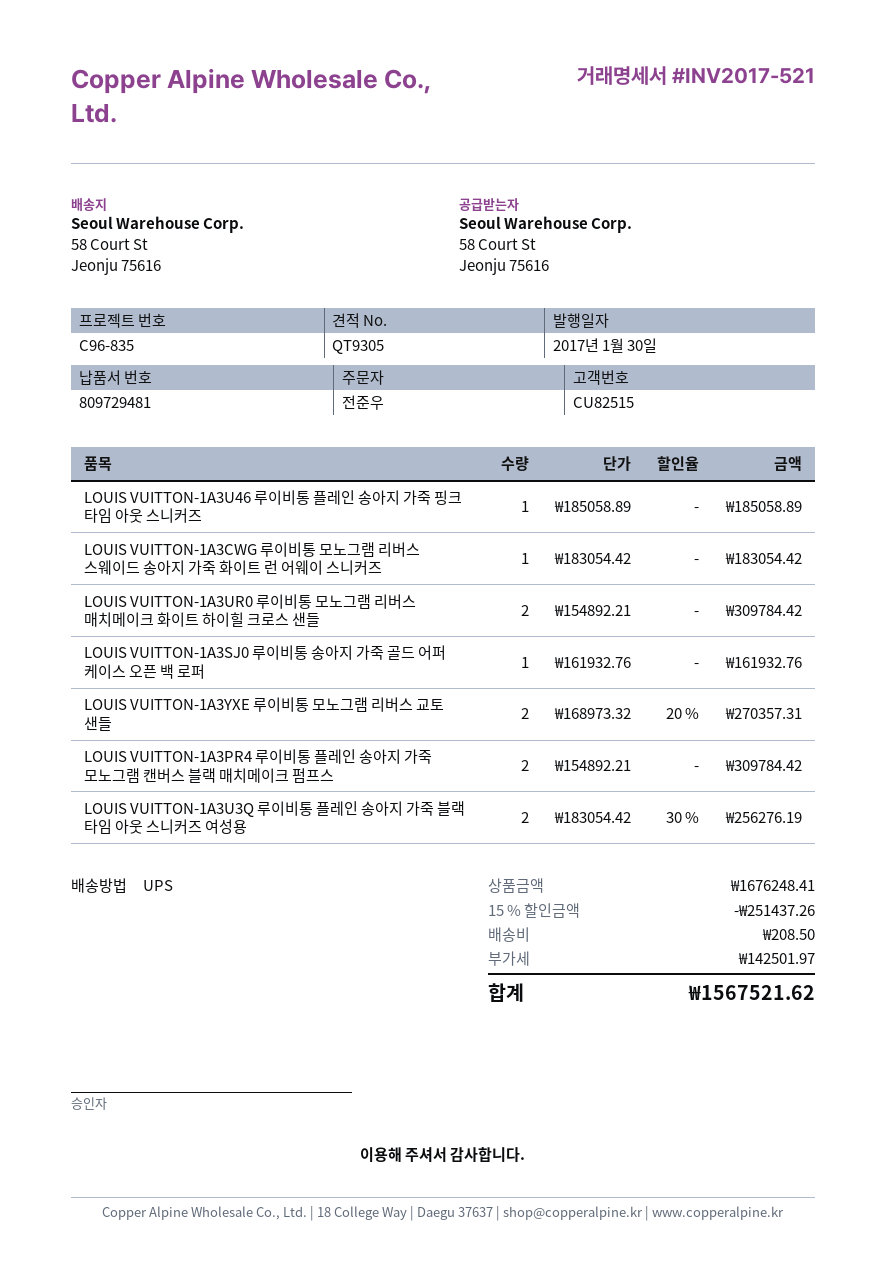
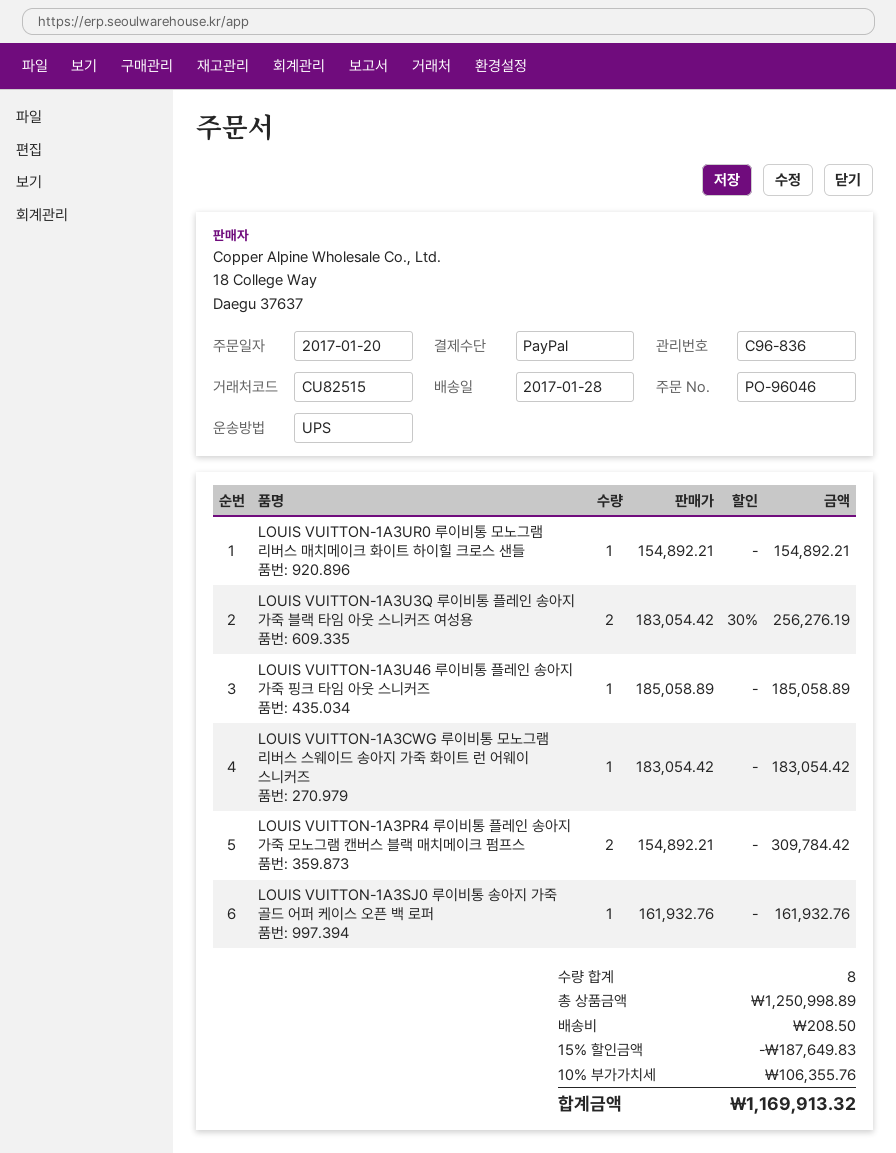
reference: C96-835 -> C96-836
LOUIS VUITTON-1A3UR0 루이비통 모노그램 리버스 매치메이크 화이트 하이힐 크로스 샌들: 2 x 154892.21 = 309784.42 -> 1 x 154892.21 = 154892.21
LOUIS VUITTON-1A3YXE 루이비통 모노그램 리버스 교토 샌들: 2 x 168973.32 - 20% = 270357.31 -> none
subtotal: 1676248.41 -> 1250998.89
discount: 15% = 251437.26 -> 15% = 187649.83
tax: 142501.97 -> 106355.76
total: 1567521.62 -> 1169913.32

